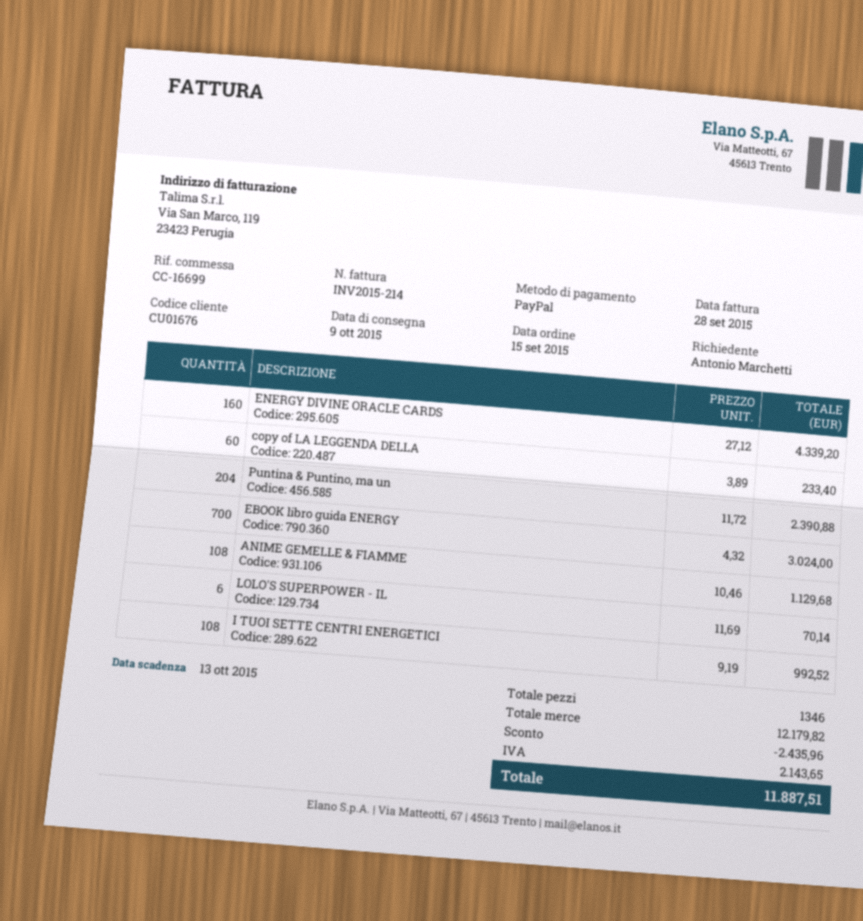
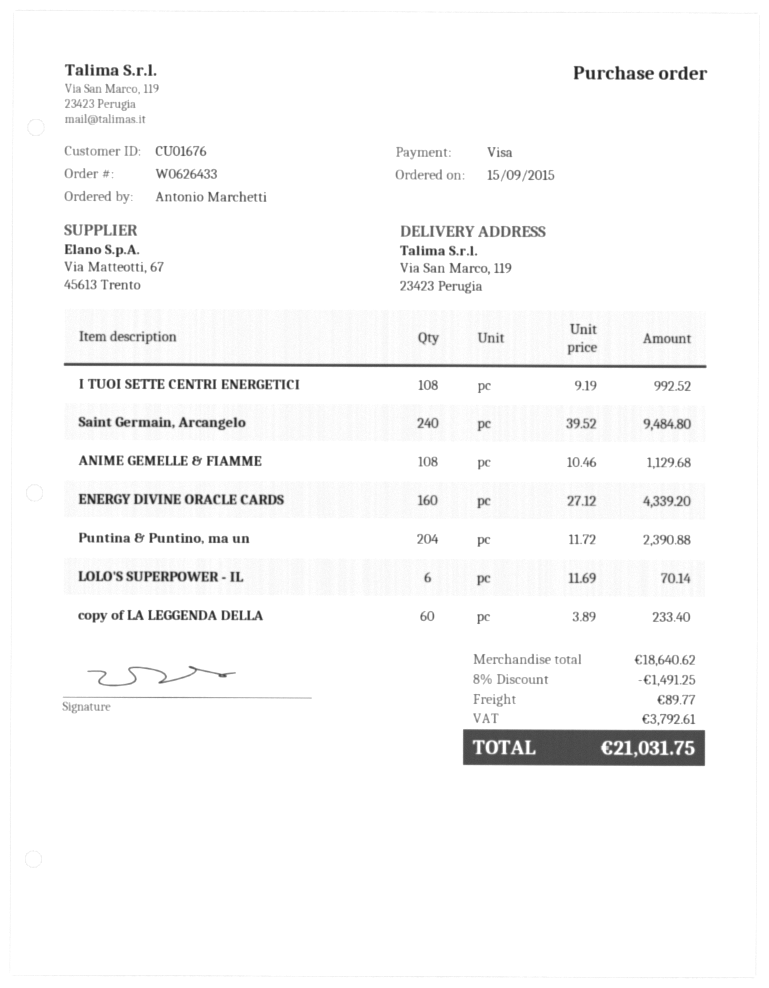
payment method: PayPal -> Visa
EBOOK libro guida ENERGY: 700 x 4.32 = 3024.00 -> none
Saint Germain, Arcangelo: none -> 240 x 39.52 = 9484.80
subtotal: 12179.82 -> 18640.62
discount: 2435.96 -> 1491.25
shipping: none -> 89.77
tax: 2143.65 -> 3792.61
total: 11887.51 -> 21031.75

